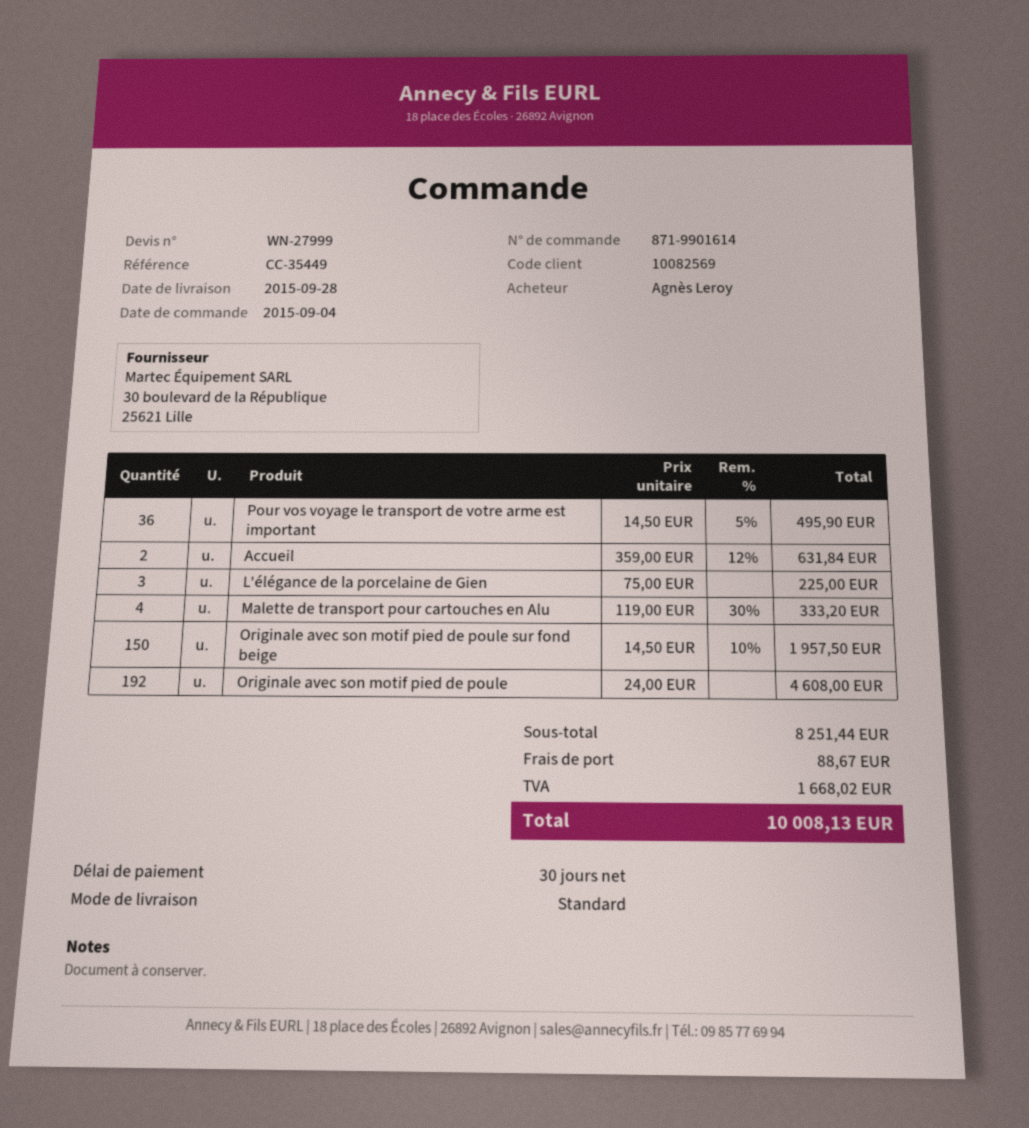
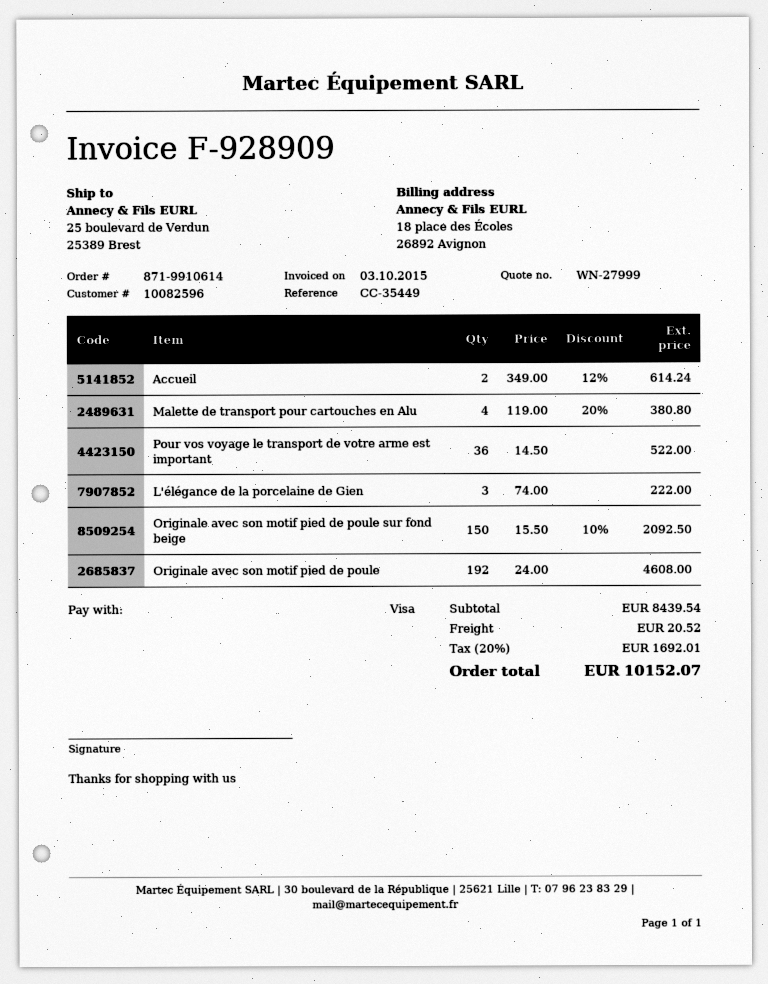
order number: 871-9901614 -> 871-9910614
customer number: 10082569 -> 10082596
Pour vos voyage le transport de votre arme est important: 36 x 14.50 - 5% = 495.90 -> 36 x 14.50 = 522.00
Accueil: 2 x 359.00 - 12% = 631.84 -> 2 x 349.00 - 12% = 614.24
L'élégance de la porcelaine de Gien: 3 x 75.00 = 225.00 -> 3 x 74.00 = 222.00
Malette de transport pour cartouches en Alu: 4 x 119.00 - 30% = 333.20 -> 4 x 119.00 - 20% = 380.80
Originale avec son motif pied de poule sur fond beige: 150 x 14.50 - 10% = 1957.50 -> 150 x 15.50 - 10% = 2092.50
subtotal: 8251.44 -> 8439.54
shipping: 88.67 -> 20.52
tax: 1668.02 -> 1692.01
total: 10008.13 -> 10152.07

